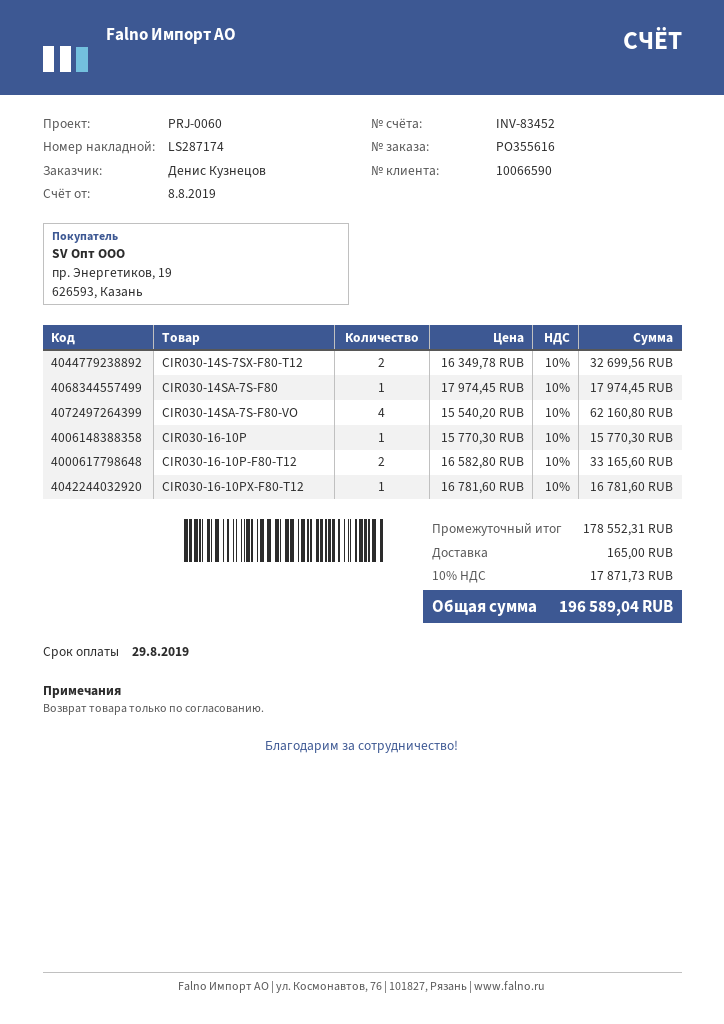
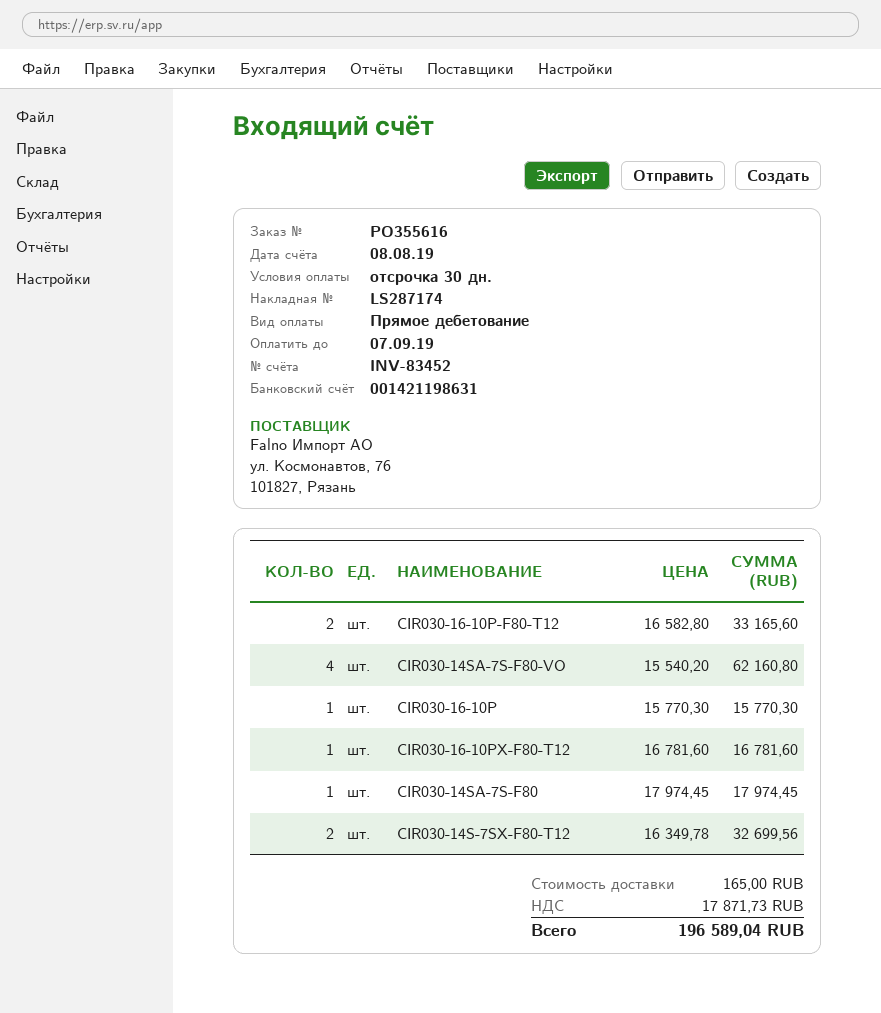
due date: 2019-08-29 -> 2019-09-07

